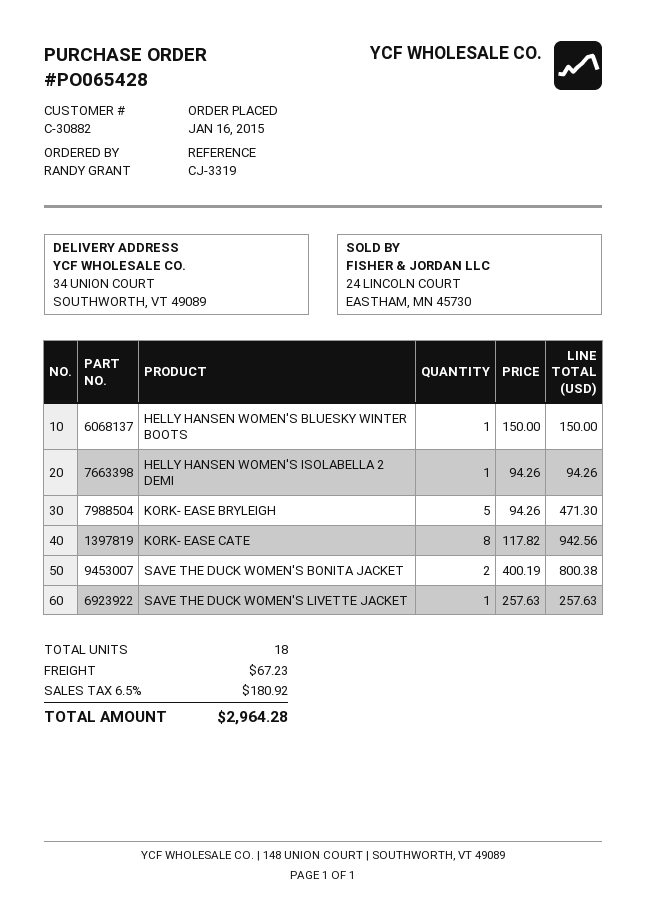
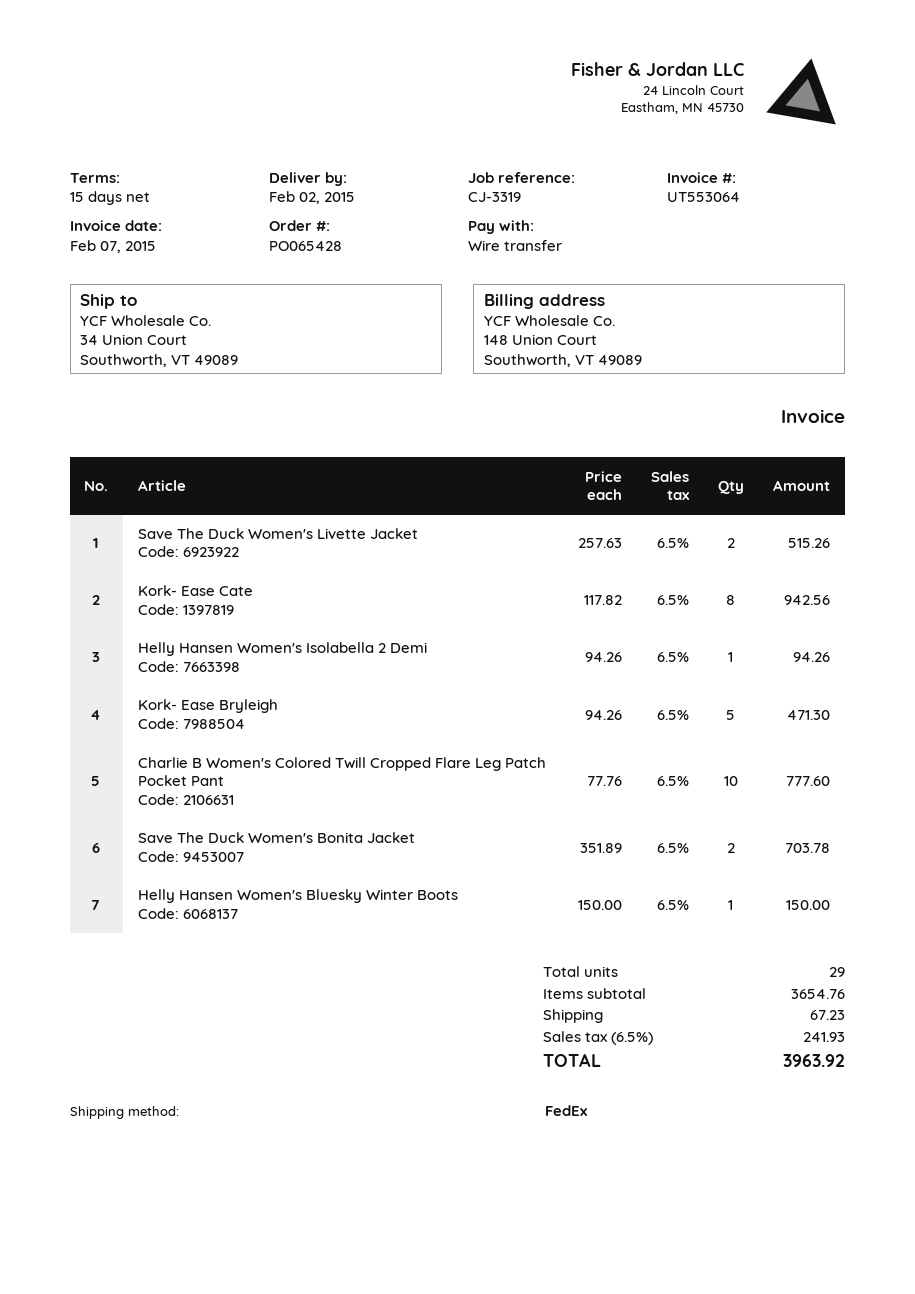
SAVE THE DUCK WOMEN'S BONITA JACKET: 2 x 400.19 = 800.38 -> 2 x 351.89 = 703.78
SAVE THE DUCK WOMEN'S LIVETTE JACKET: 1 x 257.63 = 257.63 -> 2 x 257.63 = 515.26
Charlie B Women's Colored Twill Cropped Flare Leg Patch Pocket Pant: none -> 10 x 77.76 = 777.60
total quantity: 18 -> 29
tax: 6.5% = 180.92 -> 6.5% = 241.93
total: 2964.28 -> 3963.92

